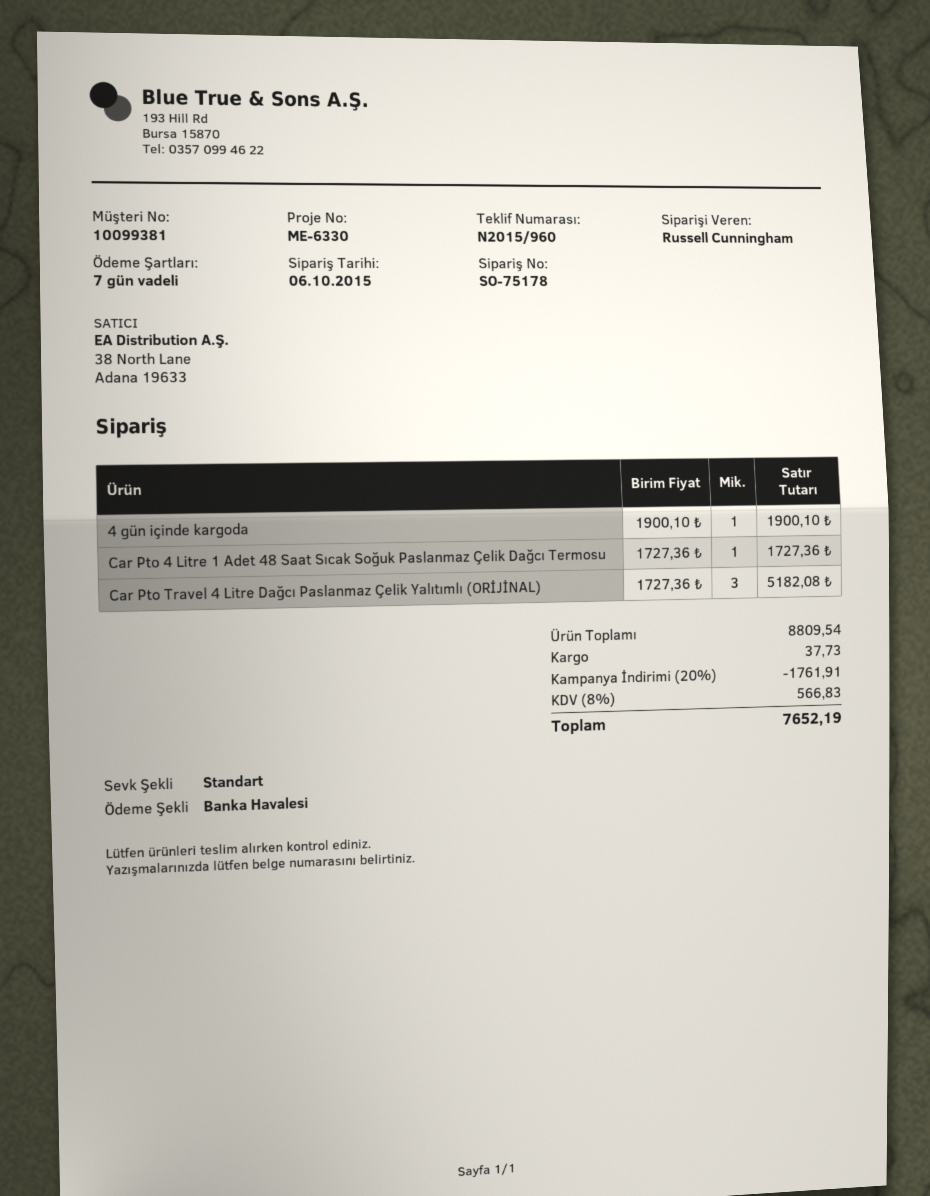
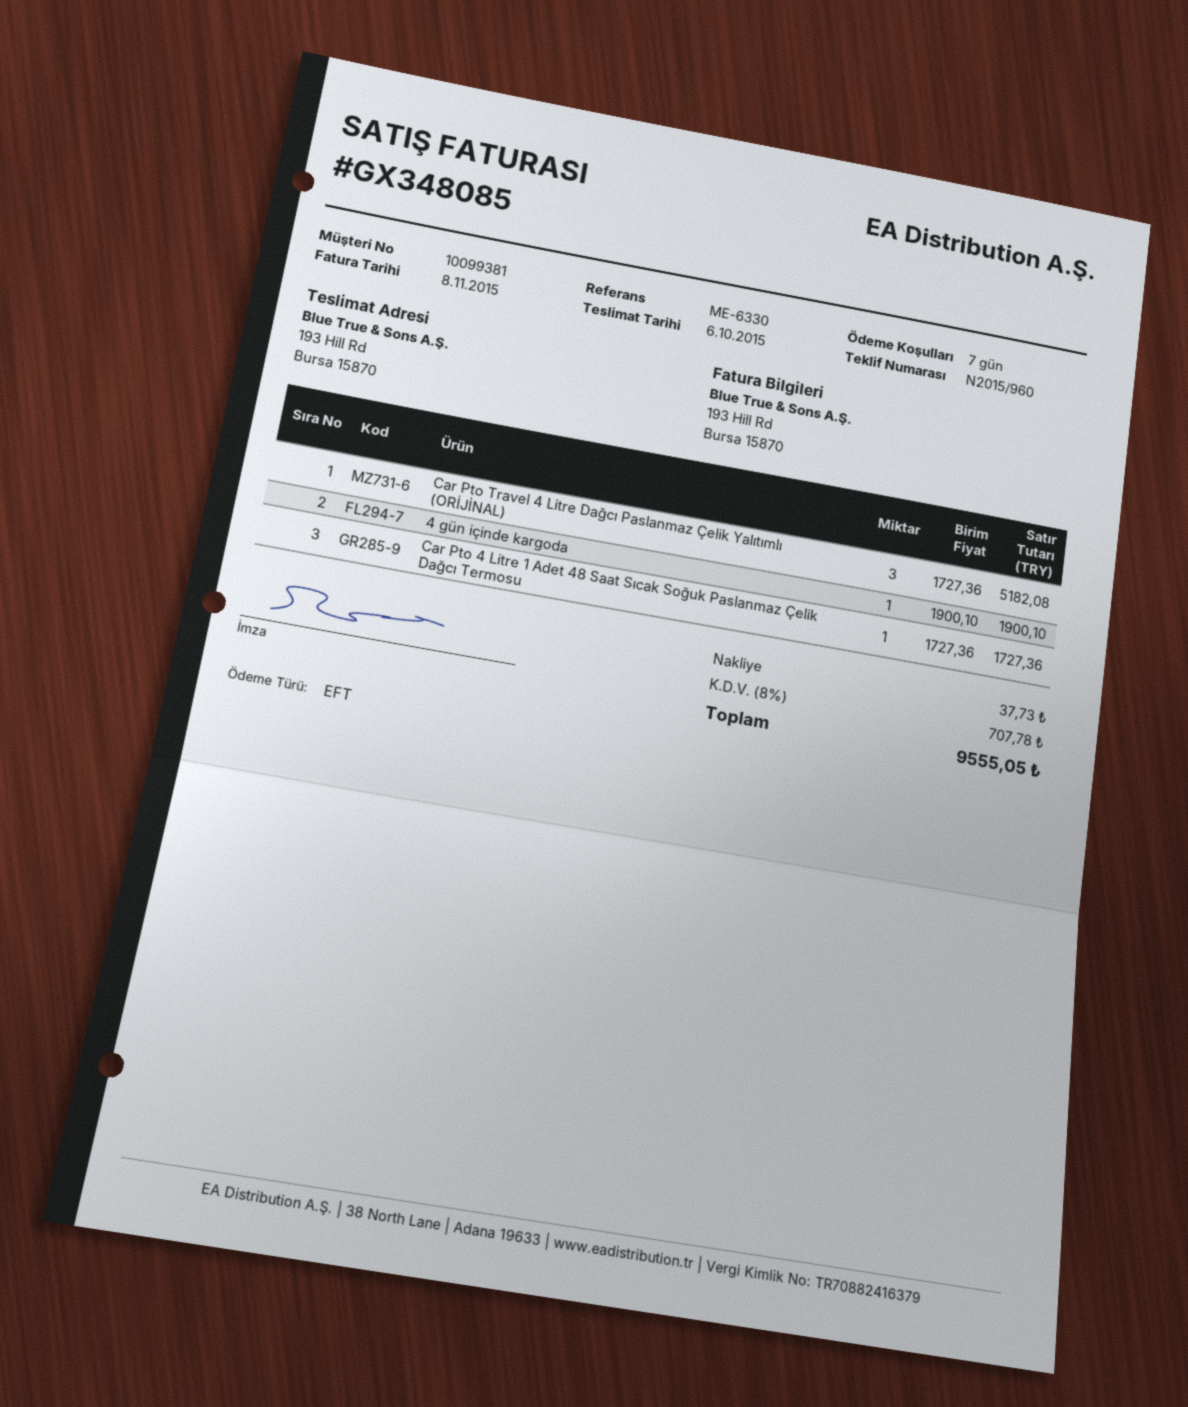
discount: 20% = 1761.91 -> none
tax: 8% = 566.83 -> 8% = 707.78
total: 7652.19 -> 9555.05

